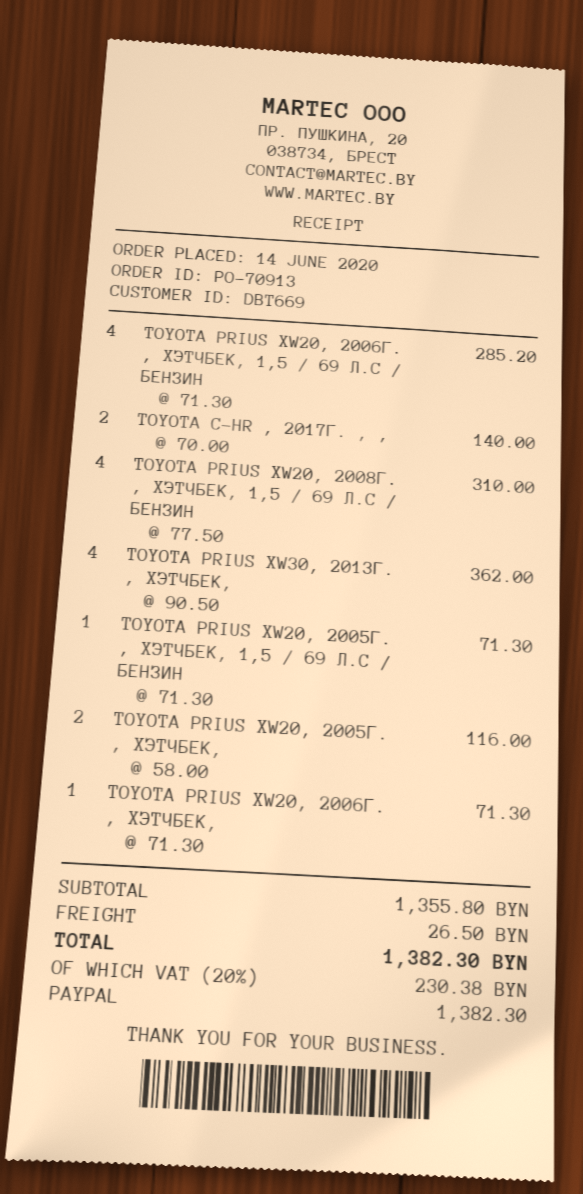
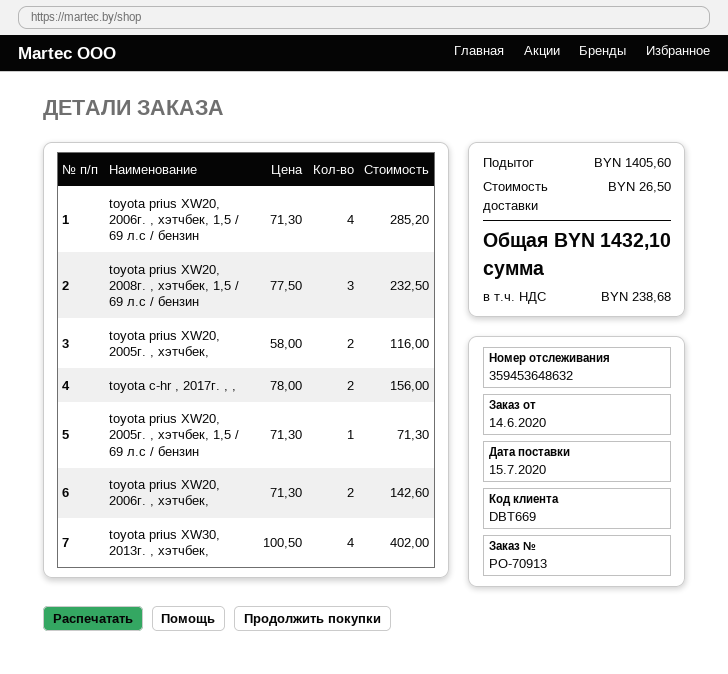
TOYOTA C-HR , 2017Г. , ,: 2 x 70.00 = 140.00 -> 2 x 78.00 = 156.00
TOYOTA PRIUS XW20, 2008Г. , ХЭТЧБЕК, 1,5 / 69 Л.С / БЕНЗИН: 4 x 77.50 = 310.00 -> 3 x 77.50 = 232.50
TOYOTA PRIUS XW30, 2013Г. , ХЭТЧБЕК,: 4 x 90.50 = 362.00 -> 4 x 100.50 = 402.00
TOYOTA PRIUS XW20, 2006Г. , ХЭТЧБЕК,: 1 x 71.30 = 71.30 -> 2 x 71.30 = 142.60
subtotal: 1355.80 -> 1405.60
tax: 230.38 -> 238.68
total: 1382.30 -> 1432.10

